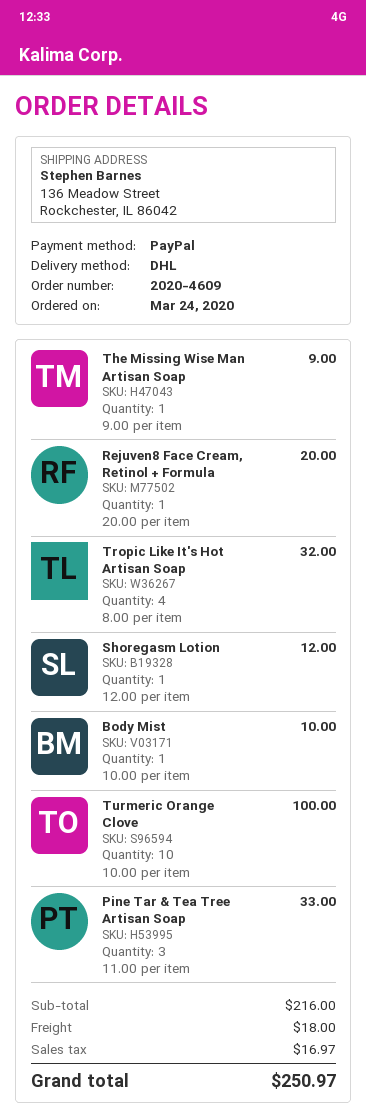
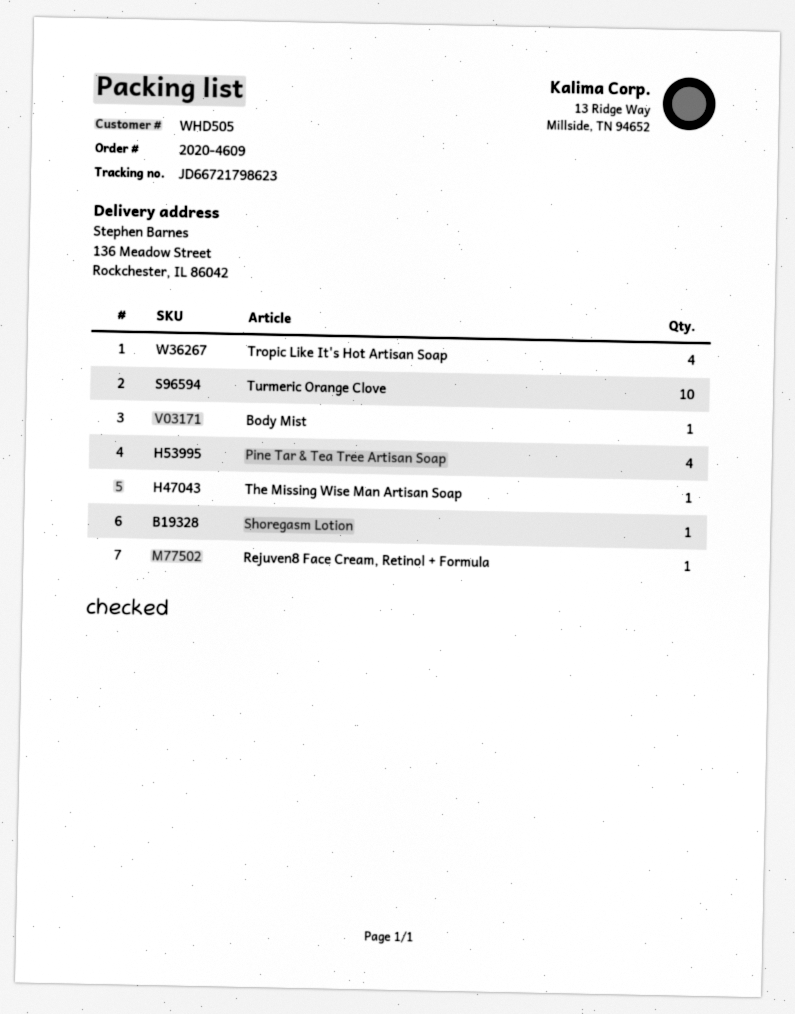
Pine Tar & Tea Tree Artisan Soap: 3 -> 4

